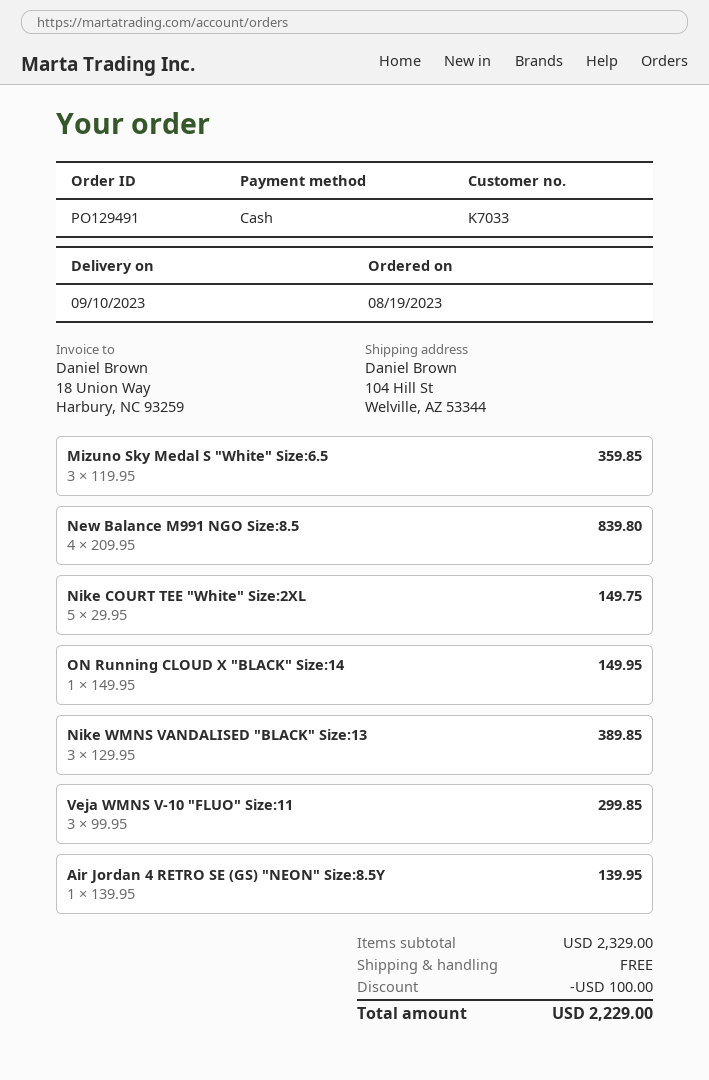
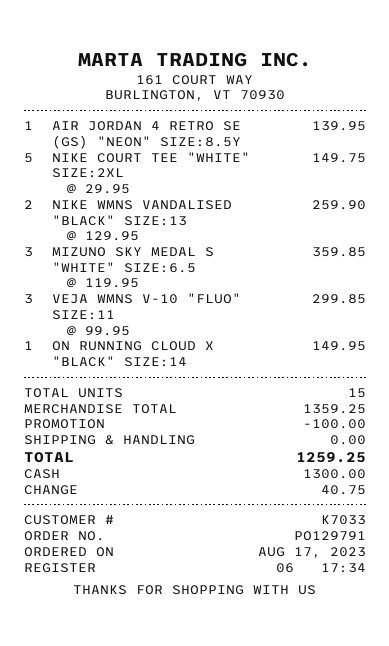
order number: PO129491 -> PO129791
order date: 2023-08-19 -> 2023-08-17
New Balance M991 NGO Size:8.5: 4 x 209.95 = 839.80 -> none
Nike WMNS VANDALISED "BLACK" Size:13: 3 x 129.95 = 389.85 -> 2 x 129.95 = 259.90
subtotal: 2329.00 -> 1359.25
total: 2229.00 -> 1259.25

